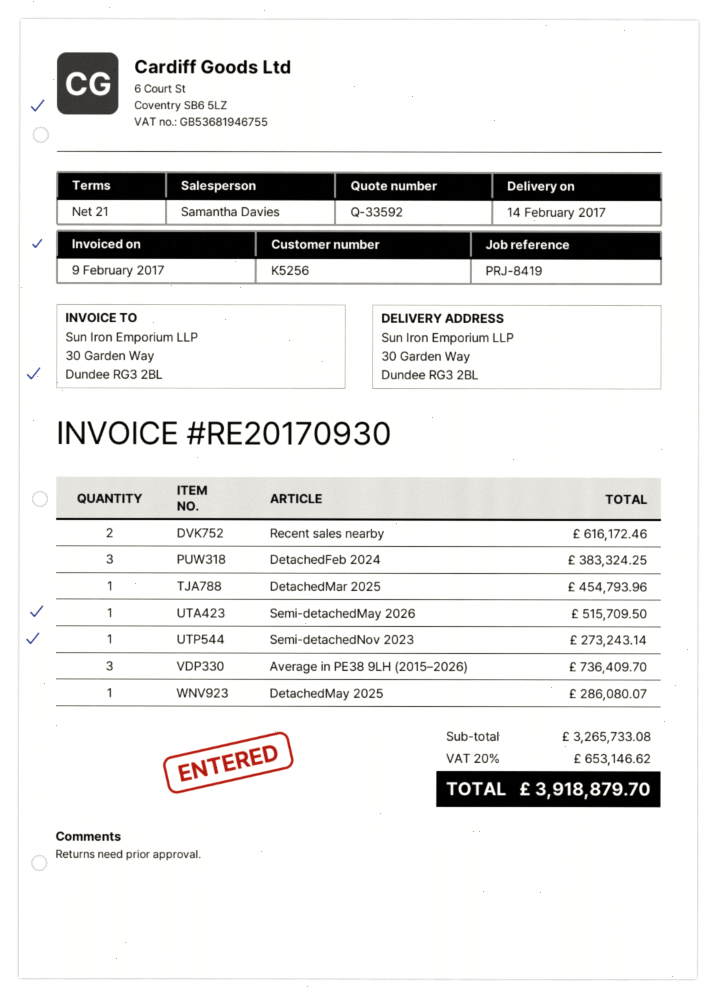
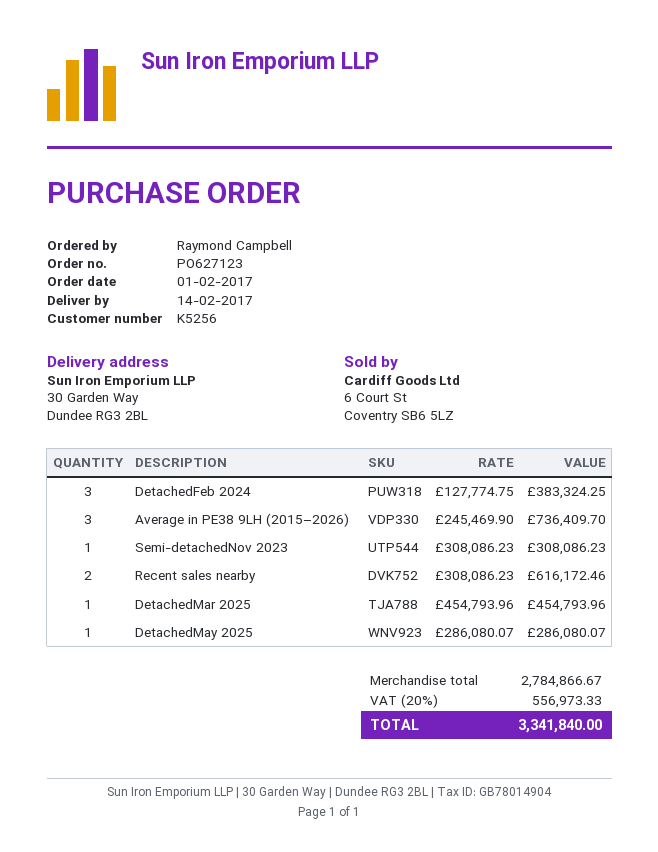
Semi-detachedMay 2026: 1 for 515709.50 -> none
Semi-detachedNov 2023: 1 for 273243.14 -> 1 for 308086.23
subtotal: 3265733.08 -> 2784866.67
tax: 20% = 653146.62 -> 20% = 556973.33
total: 3918879.70 -> 3341840.00

